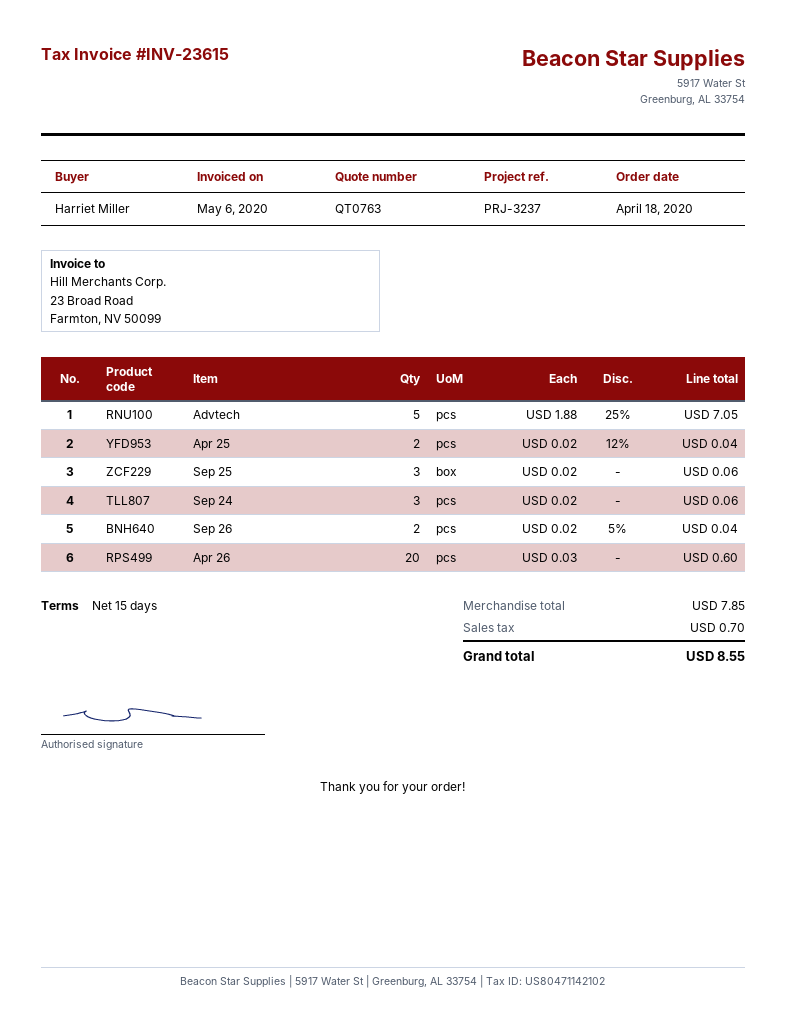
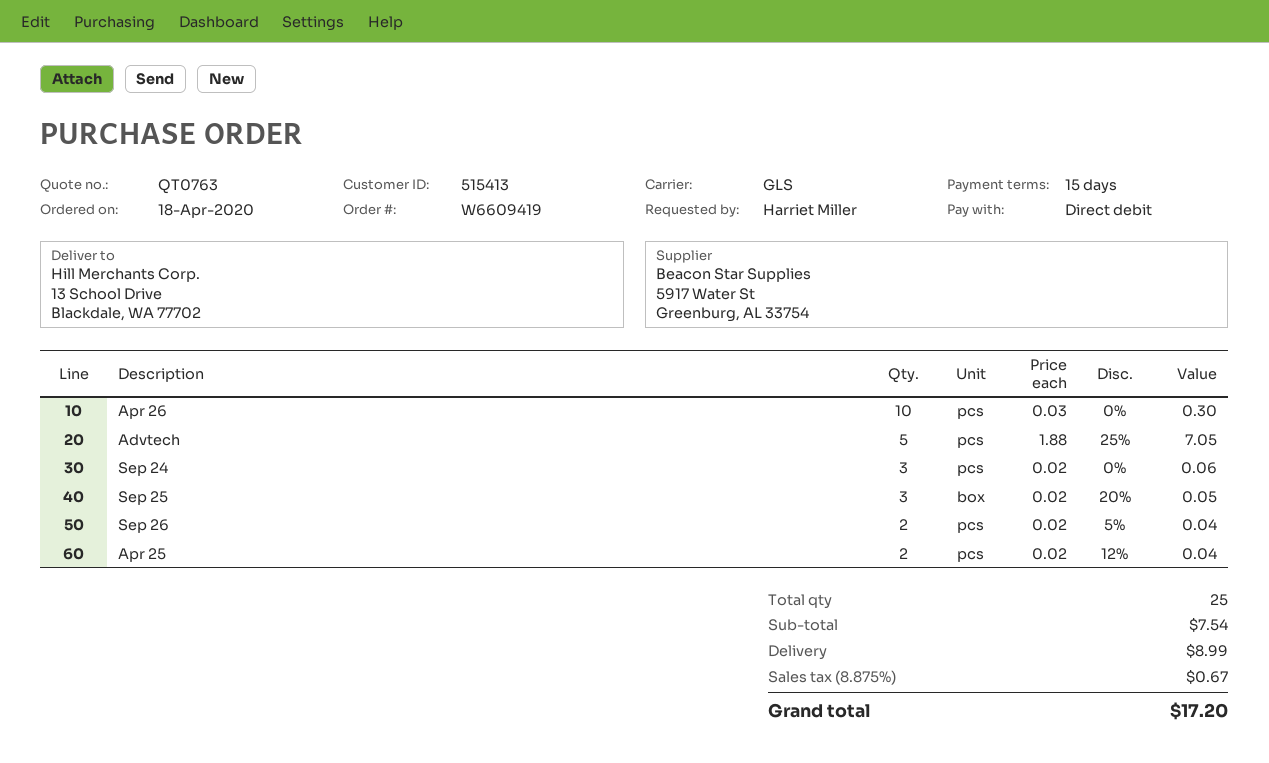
Sep 25: 3 x 0.02 = 0.06 -> 3 x 0.02 - 20% = 0.05
Apr 26: 20 x 0.03 = 0.60 -> 10 x 0.03 = 0.30
subtotal: 7.85 -> 7.54
shipping: none -> 8.99
tax: 0.70 -> 0.67
total: 8.55 -> 17.20

